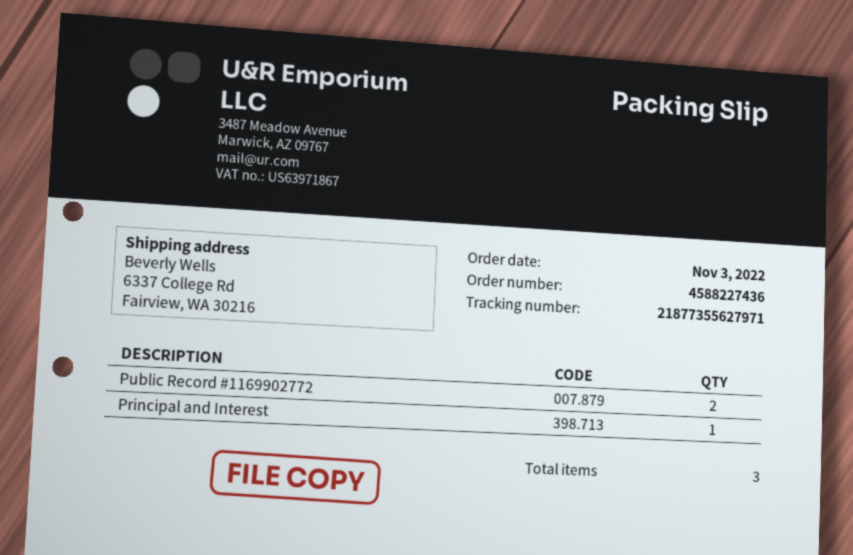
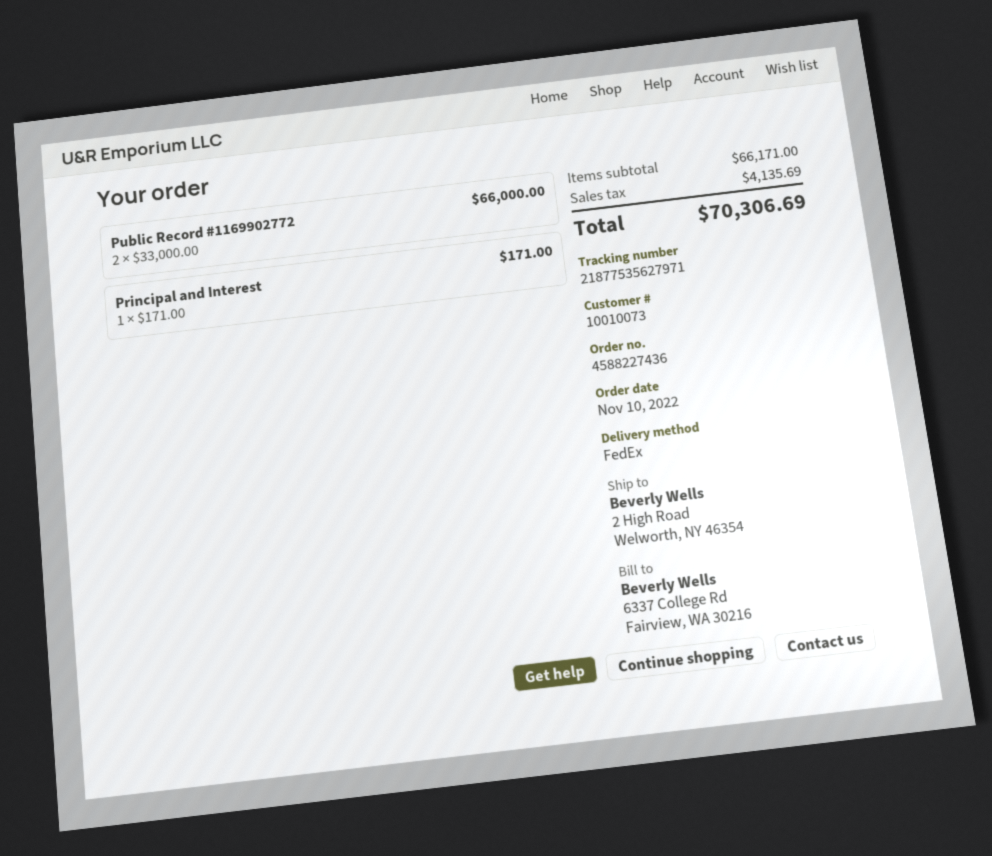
order date: 2022-11-03 -> 2022-11-10
tracking number: 21877355627971 -> 21877535627971
ship to: 6337 College Rd, Fairview, WA 30216 -> 2 High Road, Welworth, NY 46354

